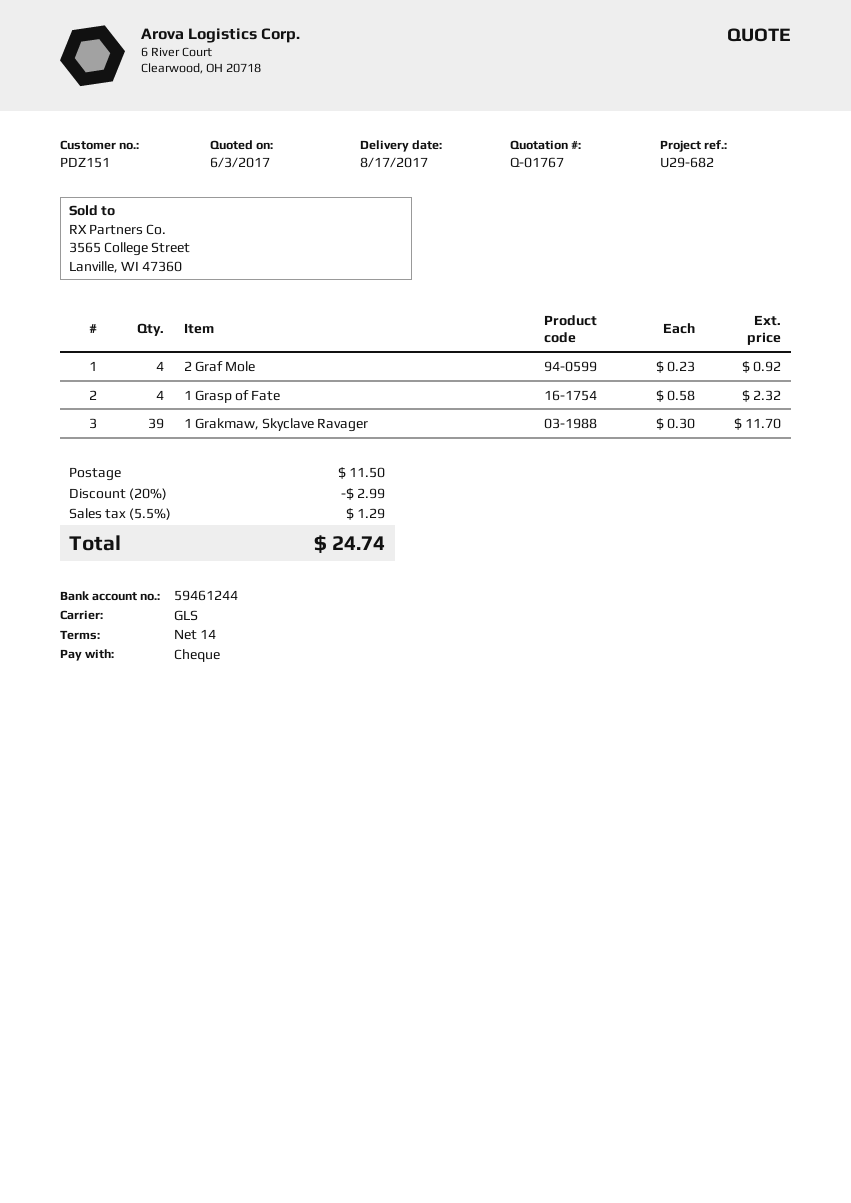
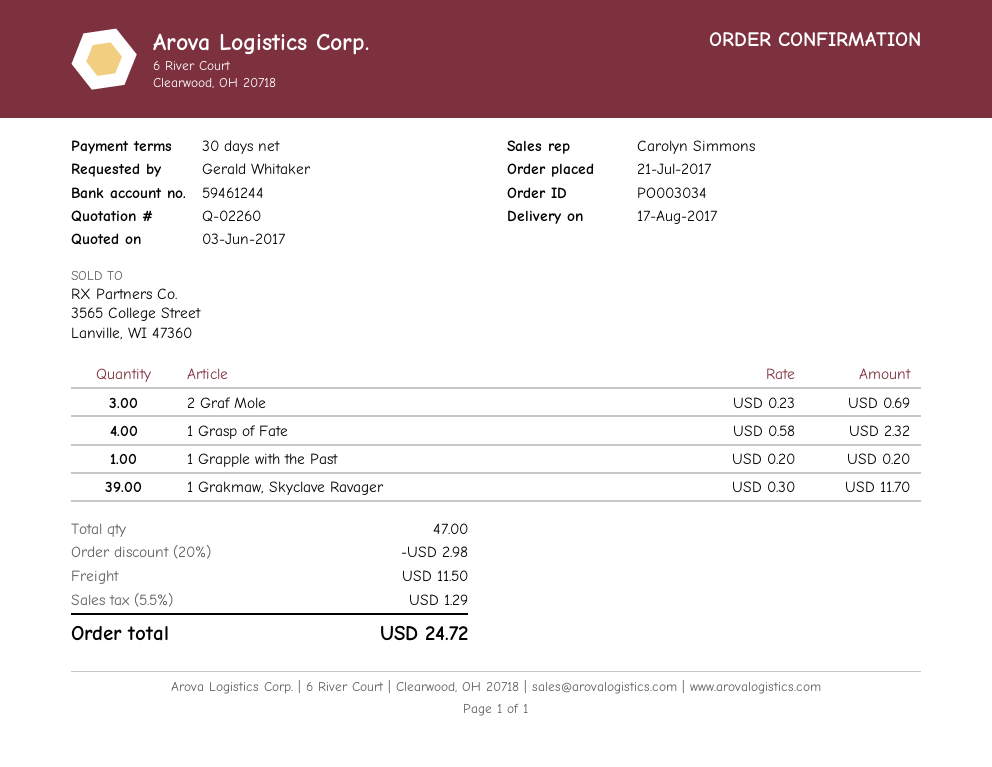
quote number: Q-01767 -> Q-02260
payment terms: 14 days -> 30 days
2 Graf Mole: 4 x 0.23 = 0.92 -> 3 x 0.23 = 0.69
1 Grapple with the Past: none -> 1 x 0.20 = 0.20
discount: 20% = 2.99 -> 20% = 2.98
total: 24.74 -> 24.72

